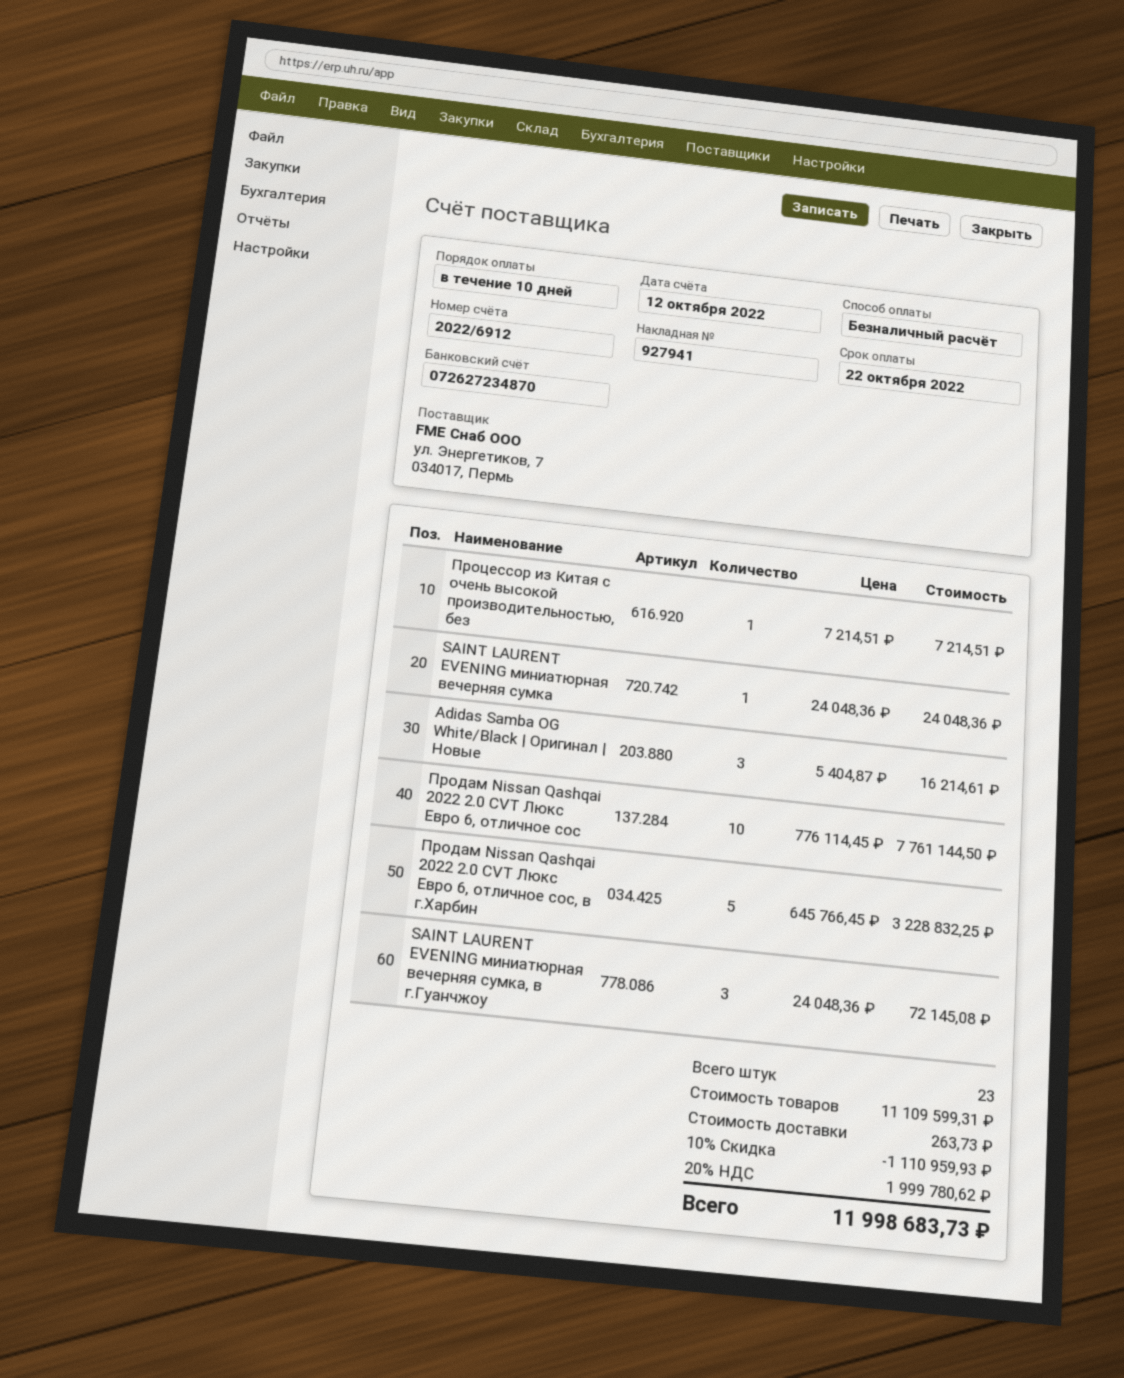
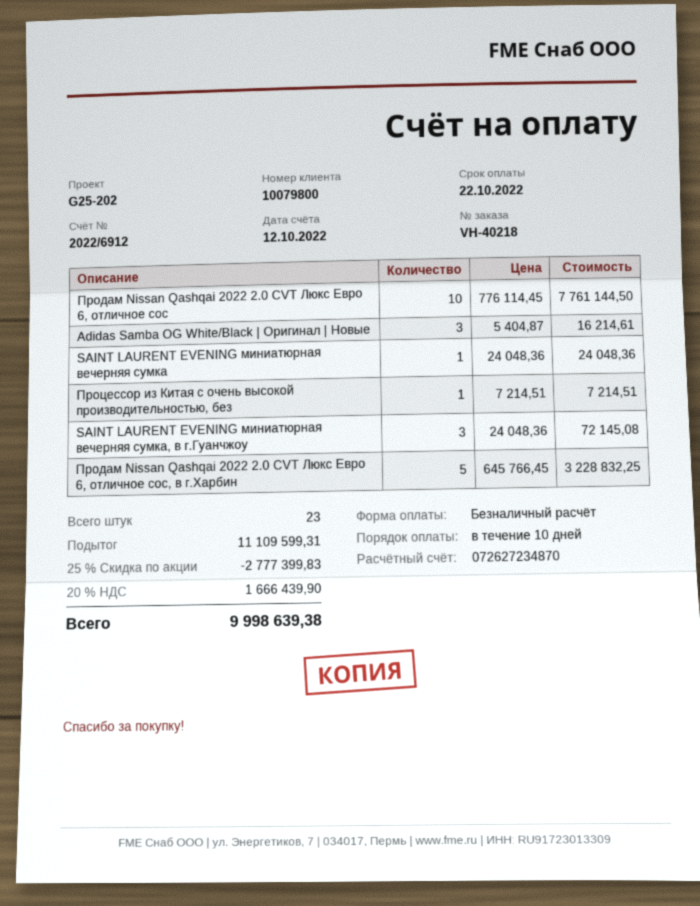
discount: 10% = 1110959.93 -> 25% = 2777399.83
shipping: 263.73 -> none
tax: 20% = 1999780.62 -> 20% = 1666439.90
total: 11998683.73 -> 9998639.38

